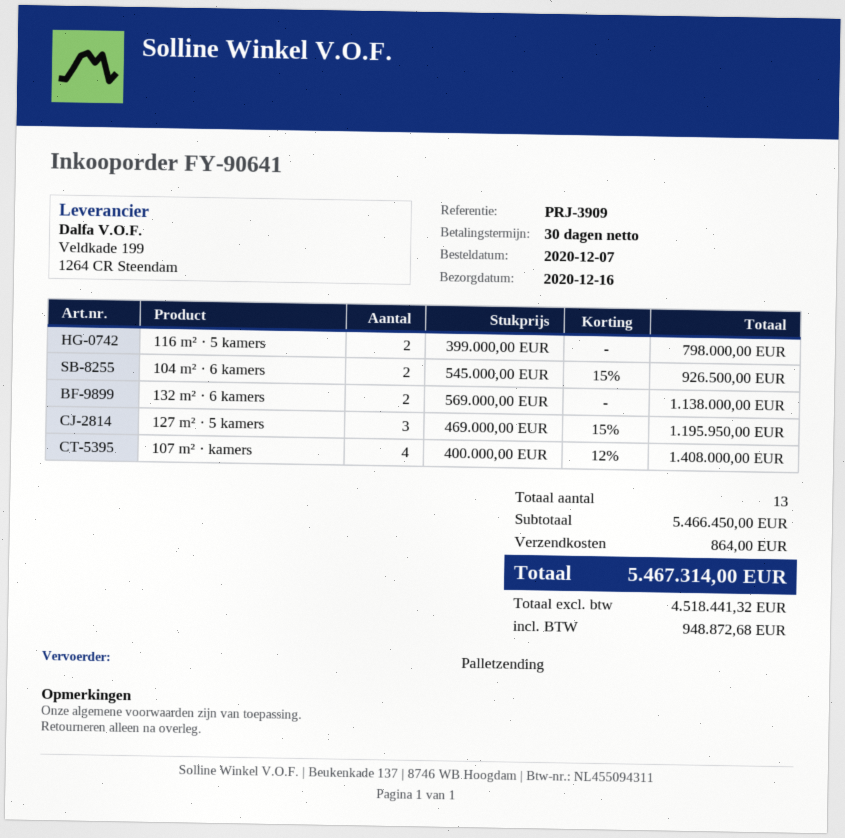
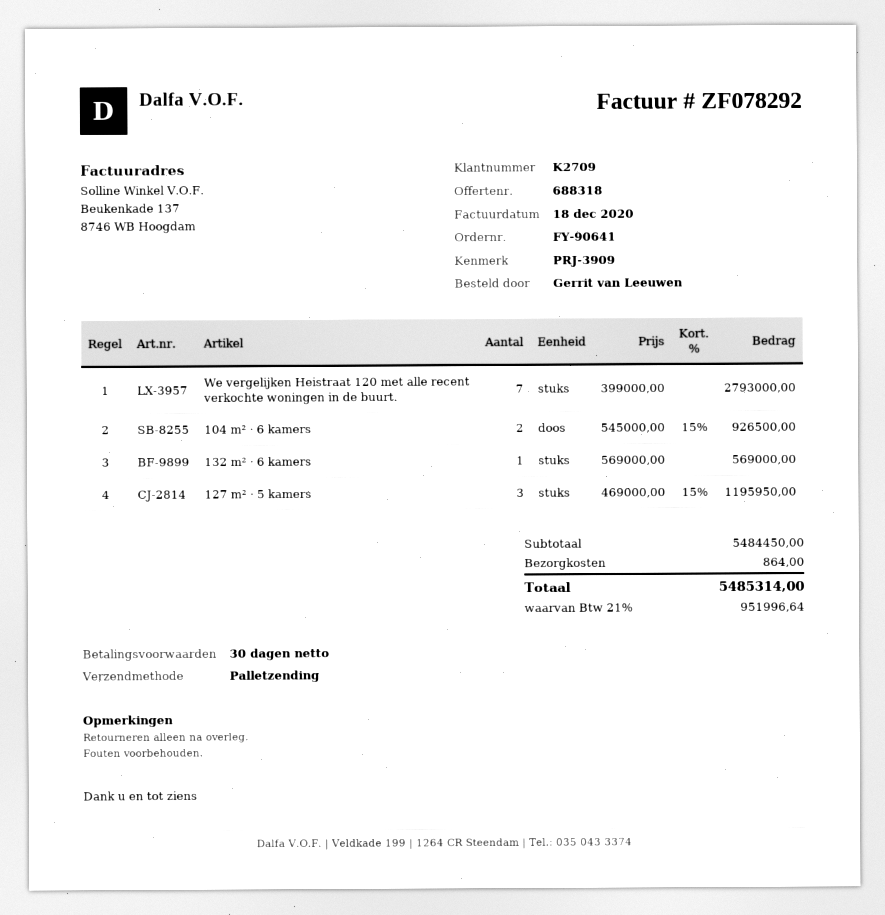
116 m² · 5 kamers: 2 x 399000.00 = 798000.00 -> none
132 m² · 6 kamers: 2 x 569000.00 = 1138000.00 -> 1 x 569000.00 = 569000.00
107 m² · kamers: 4 x 400000.00 - 12% = 1408000.00 -> none
We vergelijken Heistraat 120 met alle recent verkochte woningen in de buurt.: none -> 7 x 399000.00 = 2793000.00
subtotal: 5466450.00 -> 5484450.00
tax: 948872.68 -> 951996.64
total: 5467314.00 -> 5485314.00

